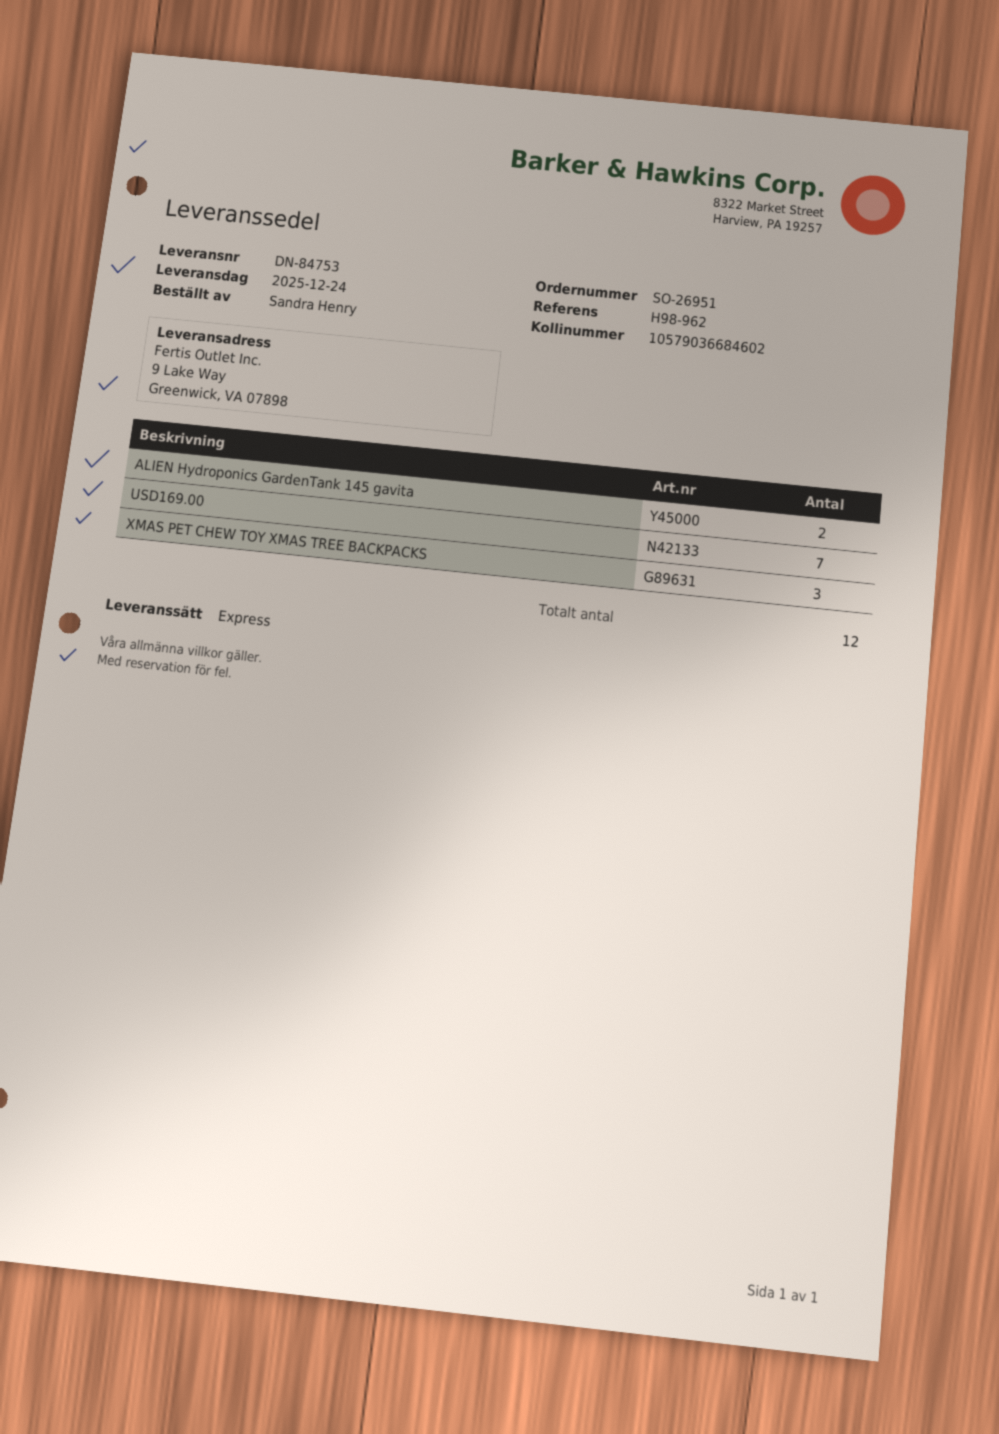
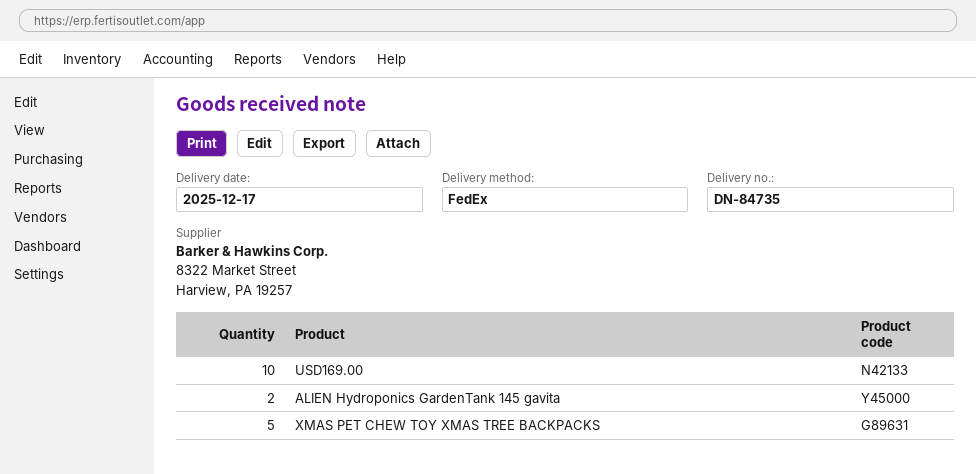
delivery note number: DN-84753 -> DN-84735
delivery date: 2025-12-24 -> 2025-12-17
shipping method: express -> FedEx
USD169.00: 7 -> 10
XMAS PET CHEW TOY XMAS TREE BACKPACKS: 3 -> 5

